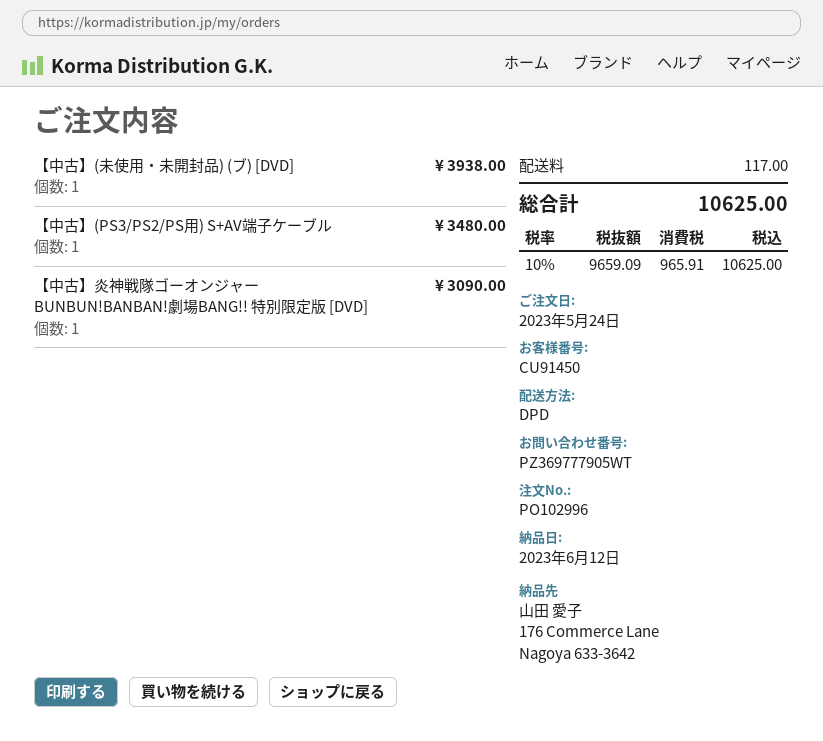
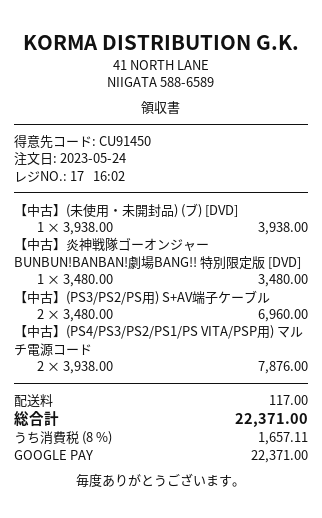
【中古】(PS3/PS2/PS用) S+AV端子ケーブル: 1 for 3480.00 -> 2 for 6960.00
【中古】炎神戦隊ゴーオンジャー BUNBUN!BANBAN!劇場BANG!! 特別限定版 [DVD]: 1 for 3090.00 -> 1 for 3480.00
【中古】(PS4/PS3/PS2/PS1/PS VITA/PSP用) マルチ電源コード: none -> 2 for 7876.00
tax: 10% = 965.91 -> 8% = 1657.11
total: 10625.00 -> 22371.00

